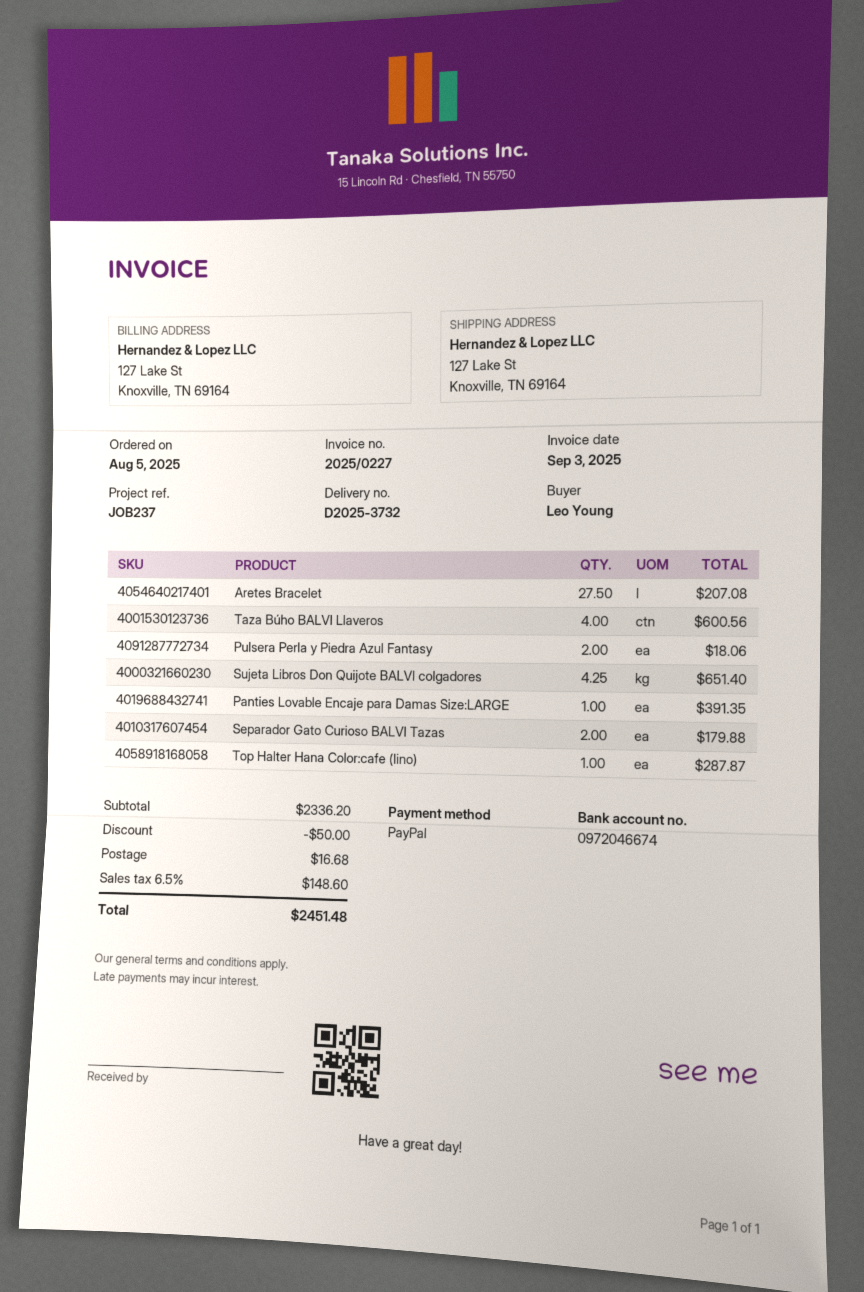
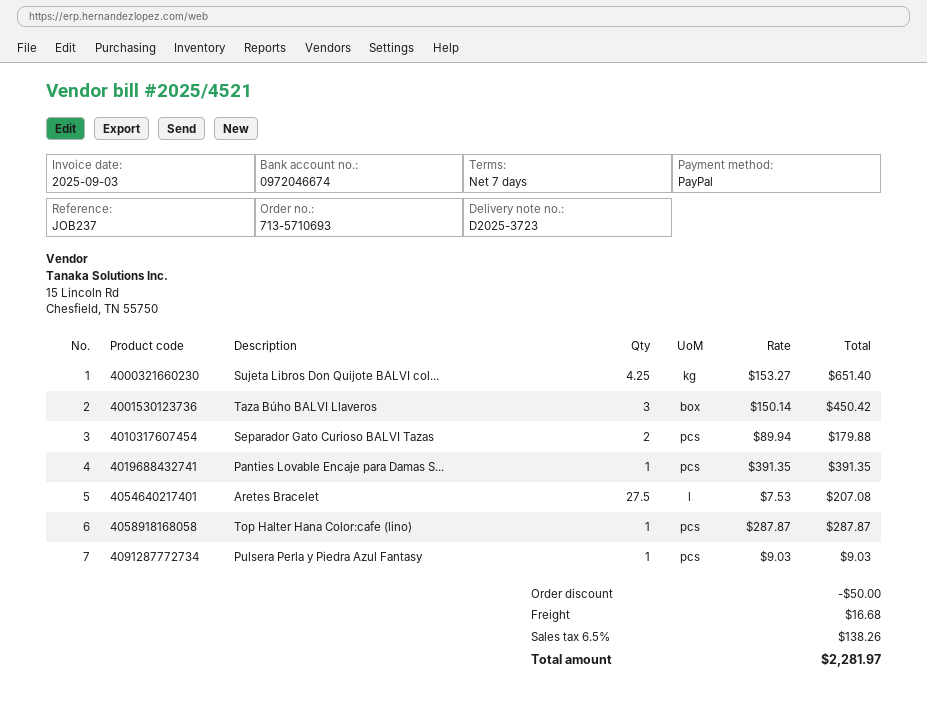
delivery note number: D2025-3732 -> D2025-3723
invoice number: 2025/0227 -> 2025/4521
Taza Búho BALVI Llaveros: 4 for 600.56 -> 3 for 450.42
Pulsera Perla y Piedra Azul Fantasy: 2 for 18.06 -> 1 for 9.03
tax: 6.5% = 148.60 -> 6.5% = 138.26
total: 2451.48 -> 2281.97

